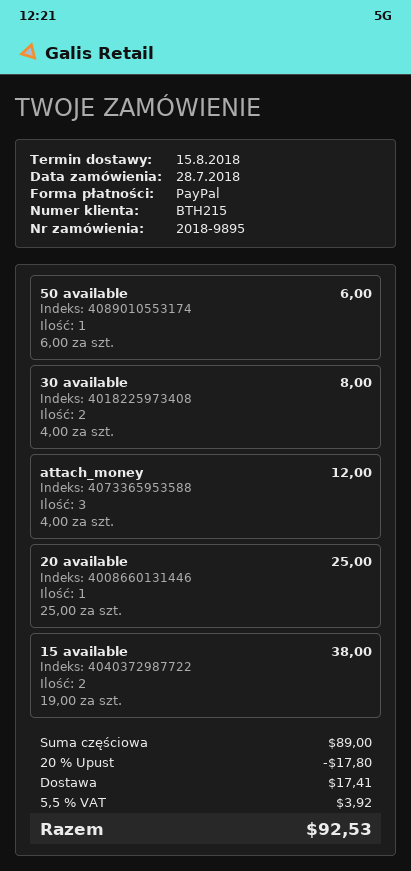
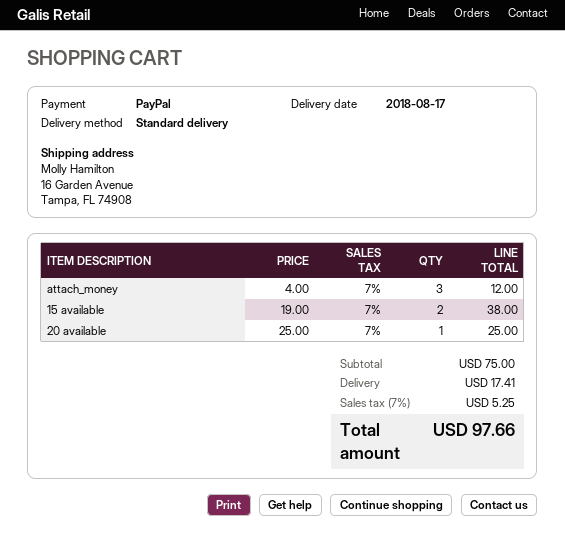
delivery date: 2018-08-15 -> 2018-08-17
50 available: 1 x 6.00 = 6.00 -> none
30 available: 2 x 4.00 = 8.00 -> none
subtotal: 89.00 -> 75.00
discount: 20% = 17.80 -> none
tax: 5.5% = 3.92 -> 7% = 5.25
total: 92.53 -> 97.66

